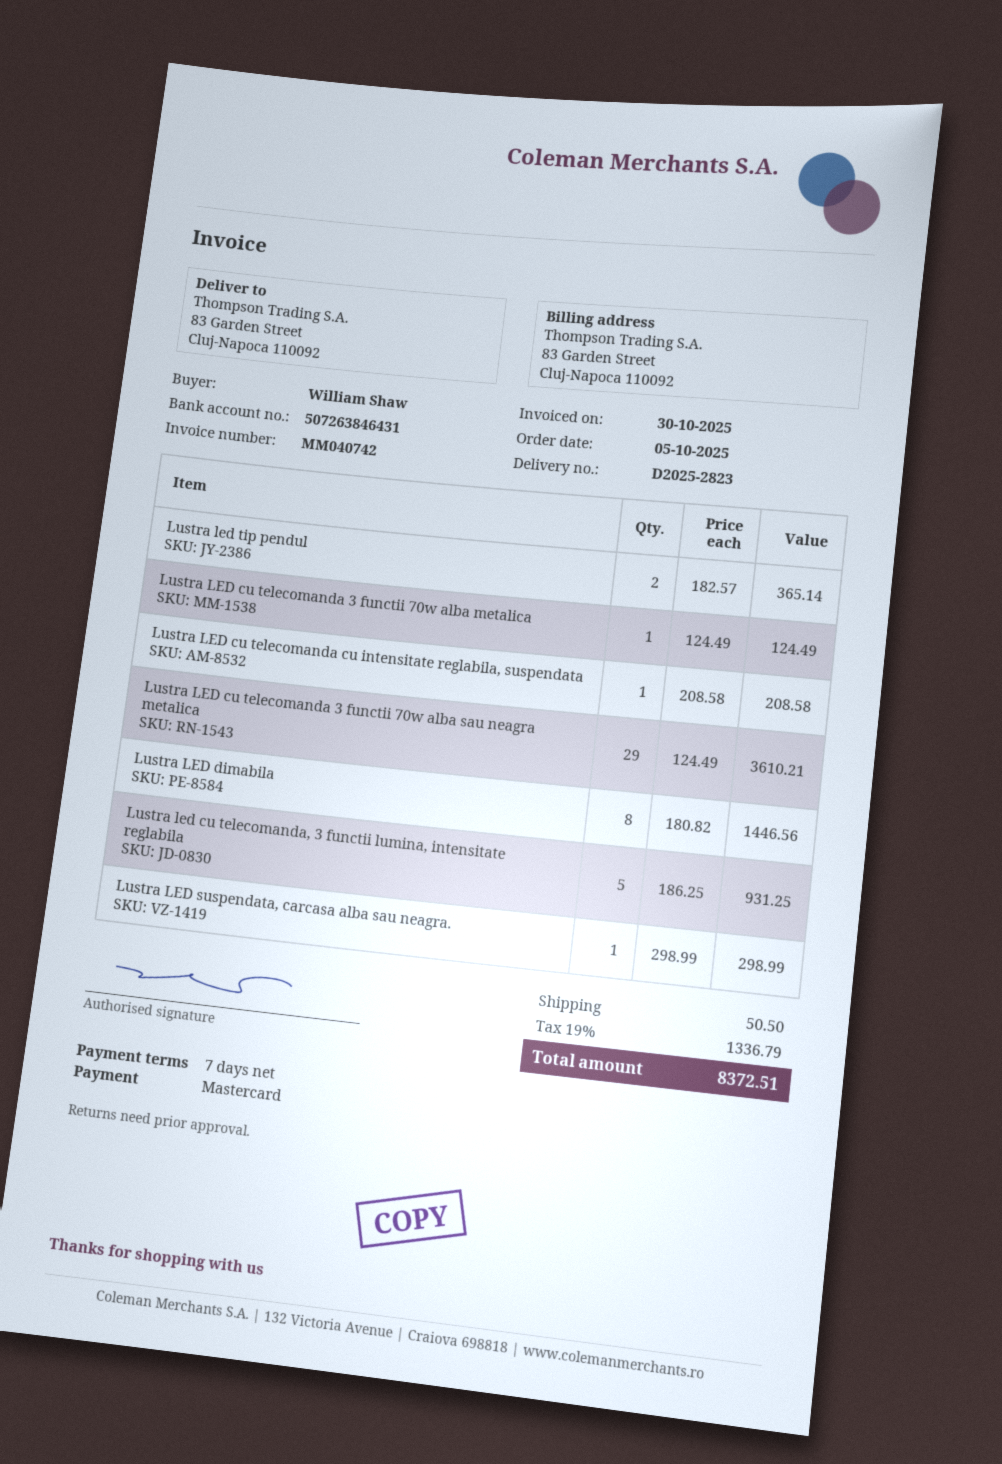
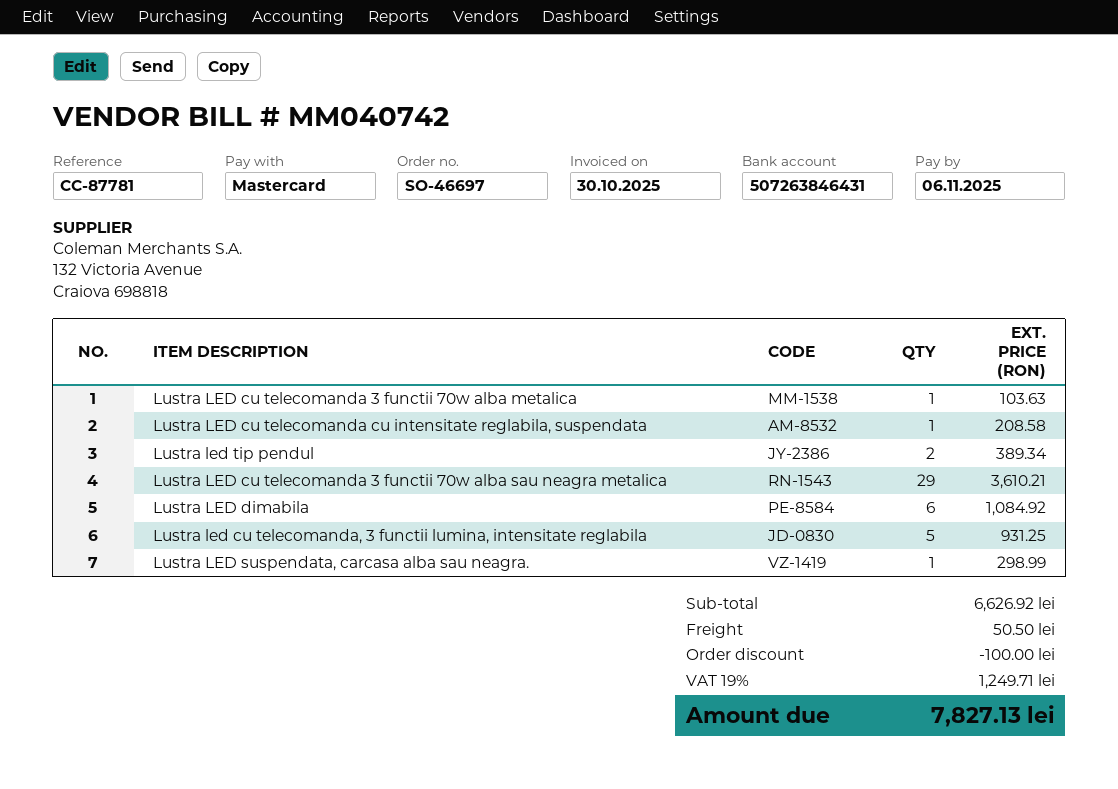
Lustra led tip pendul: 2 for 365.14 -> 2 for 389.34
Lustra LED cu telecomanda 3 functii 70w alba metalica: 1 for 124.49 -> 1 for 103.63
Lustra LED dimabila: 8 for 1446.56 -> 6 for 1084.92
discount: none -> 100.00
tax: 19% = 1336.79 -> 19% = 1249.71
total: 8372.51 -> 7827.13

